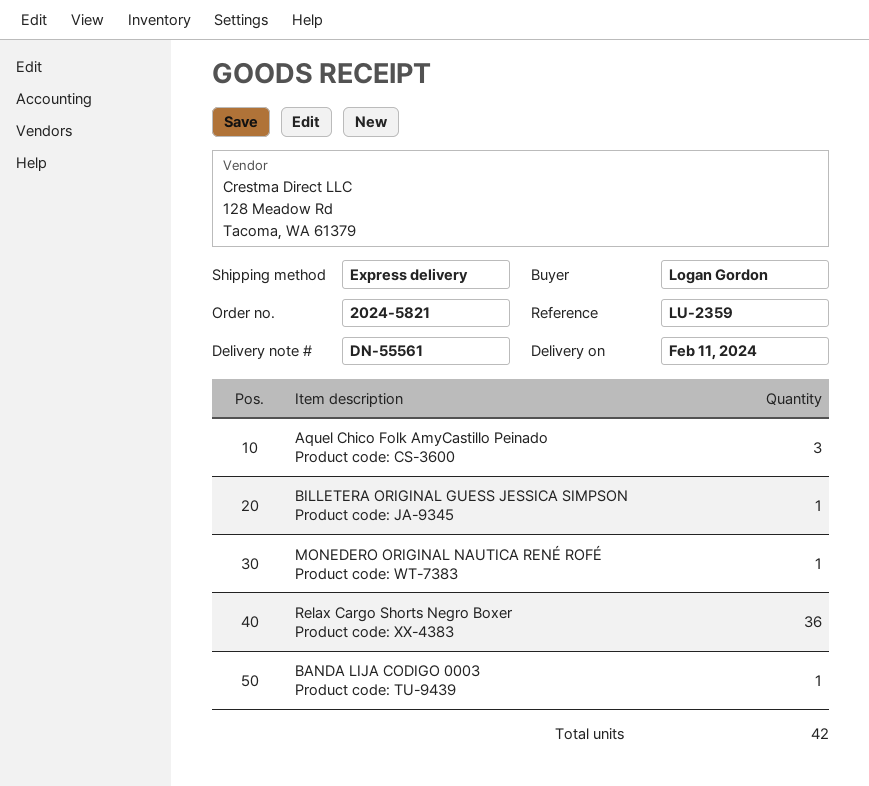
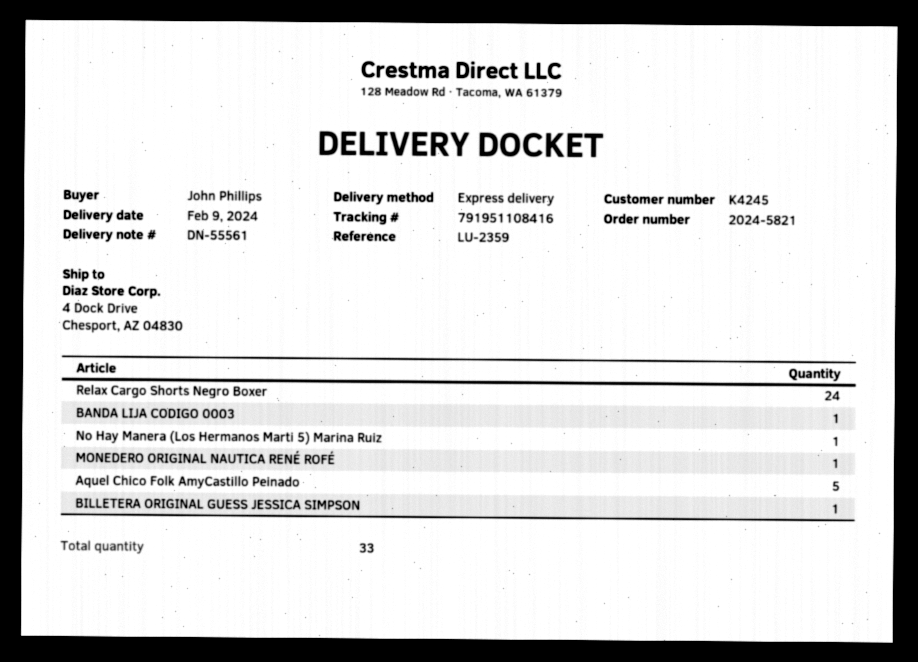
delivery date: 2024-02-11 -> 2024-02-09
ordered by: Logan Gordon -> John Phillips
Aquel Chico Folk AmyCastillo Peinado: 3 -> 5
Relax Cargo Shorts Negro Boxer: 36 -> 24
No Hay Manera (Los Hermanos Marti 5) Marina Ruiz: none -> 1
total quantity: 42 -> 33

